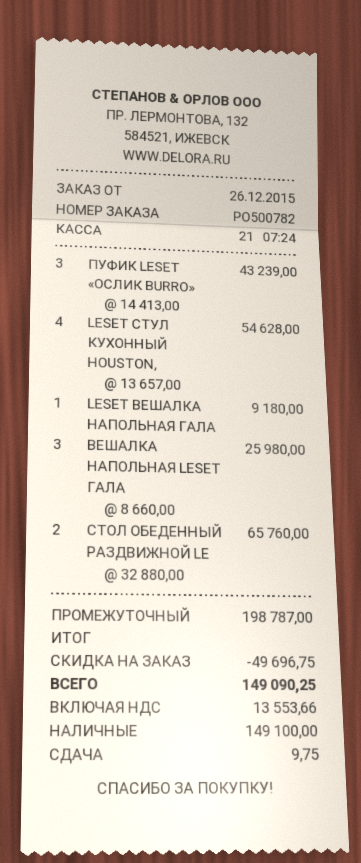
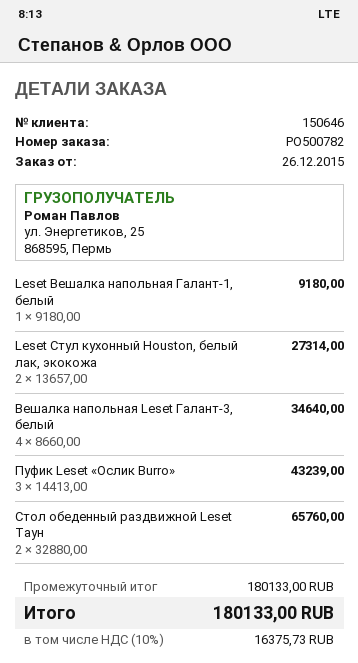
LESET СТУЛ КУХОННЫЙ HOUSTON,: 4 x 13657.00 = 54628.00 -> 2 x 13657.00 = 27314.00
ВЕШАЛКА НАПОЛЬНАЯ LESET ГАЛА: 3 x 8660.00 = 25980.00 -> 4 x 8660.00 = 34640.00
subtotal: 198787.00 -> 180133.00
discount: 49696.75 -> none
tax: 13553.66 -> 16375.73
total: 149090.25 -> 180133.00

